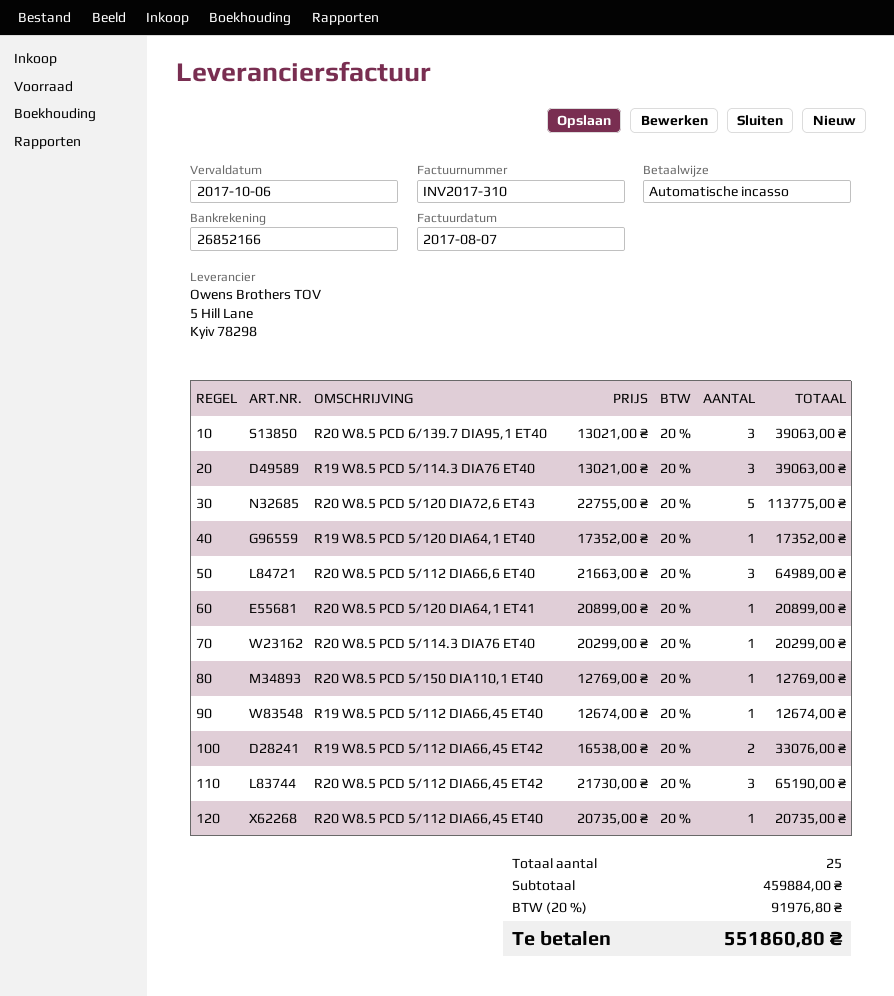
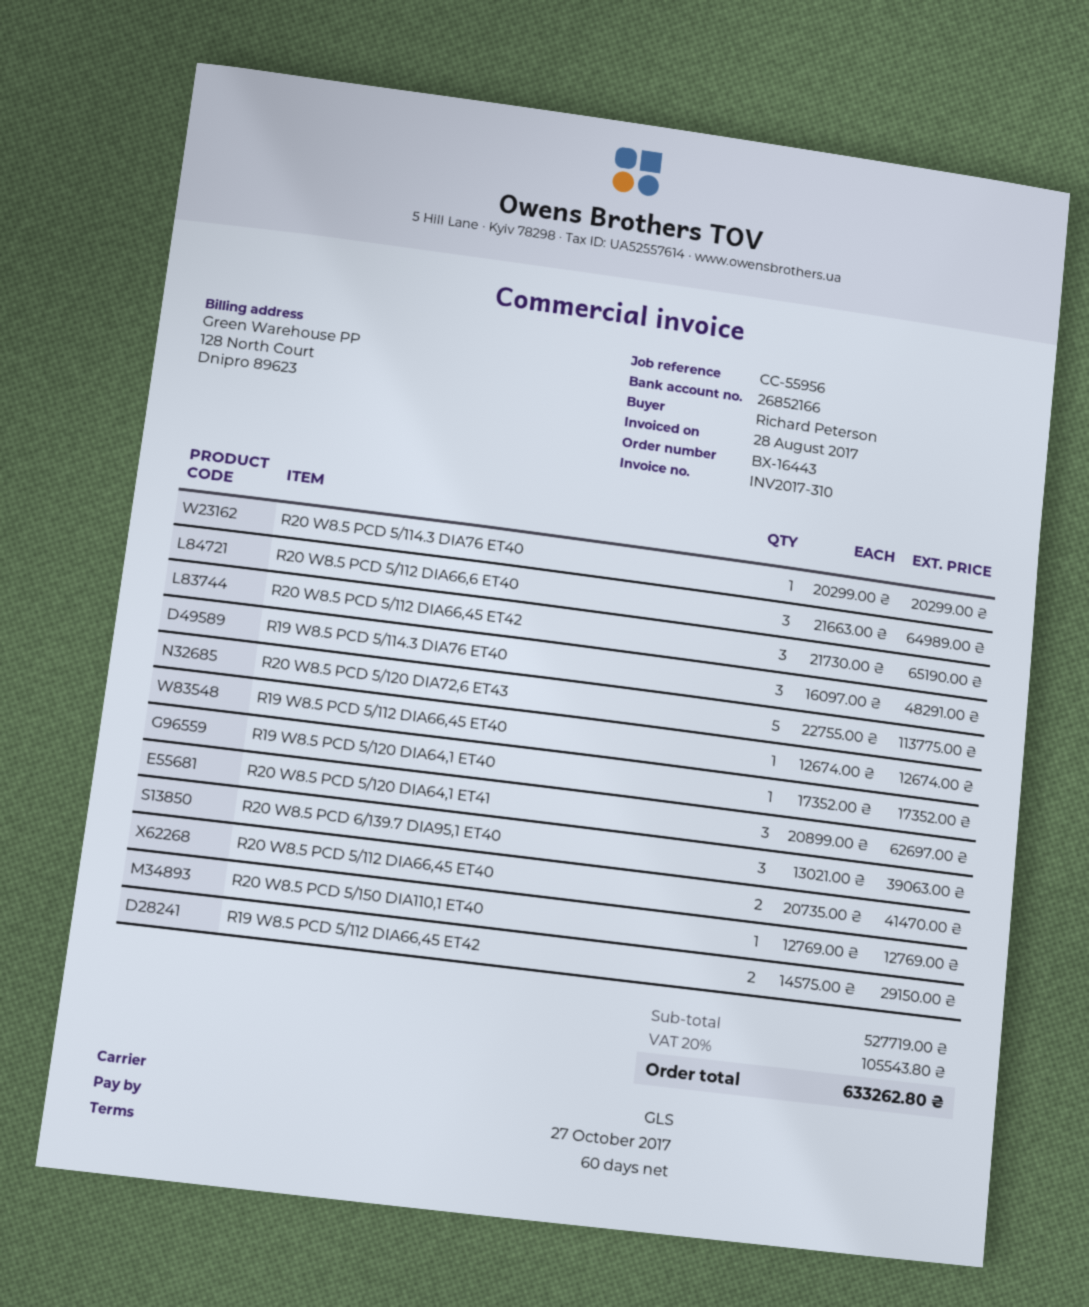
invoice date: 2017-08-07 -> 2017-08-28
due date: 2017-10-06 -> 2017-10-27
R19 W8.5 PCD 5/114.3 DIA76 ET40: 3 x 13021.00 = 39063.00 -> 3 x 16097.00 = 48291.00
R20 W8.5 PCD 5/120 DIA64,1 ET41: 1 x 20899.00 = 20899.00 -> 3 x 20899.00 = 62697.00
R19 W8.5 PCD 5/112 DIA66,45 ET42: 2 x 16538.00 = 33076.00 -> 2 x 14575.00 = 29150.00
R20 W8.5 PCD 5/112 DIA66,45 ET40: 1 x 20735.00 = 20735.00 -> 2 x 20735.00 = 41470.00
subtotal: 459884.00 -> 527719.00
tax: 20% = 91976.80 -> 20% = 105543.80
total: 551860.80 -> 633262.80

